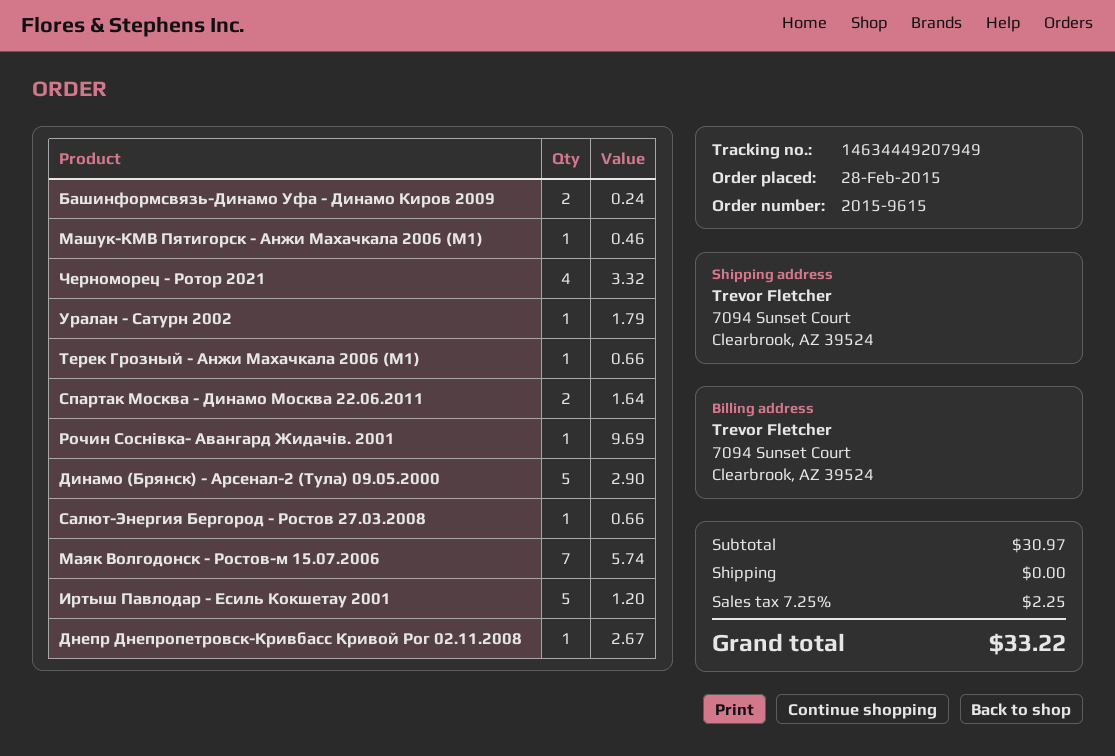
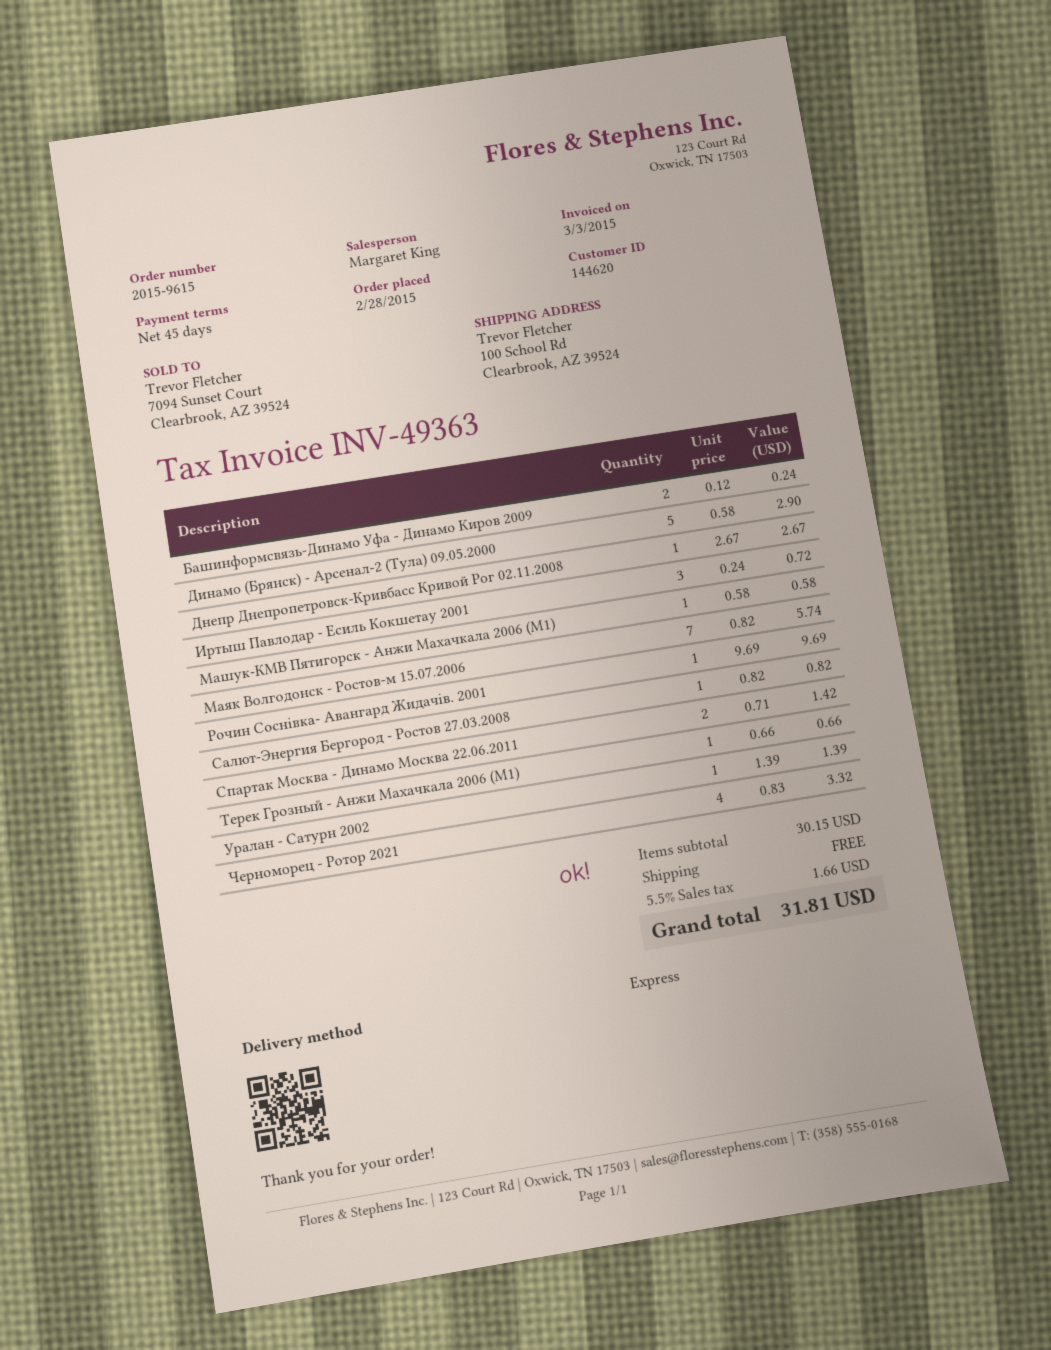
ship to: 7094 Sunset Court, Clearbrook, AZ 39524 -> 100 School Rd, Clearbrook, AZ 39524
Машук-КМВ Пятигорск - Анжи Махачкала 2006 (М1): 1 for 0.46 -> 1 for 0.58
Уралан - Сатурн 2002: 1 for 1.79 -> 1 for 1.39
Спартак Москва - Динамо Москва 22.06.2011: 2 for 1.64 -> 2 for 1.42
Салют-Энергия Бергород - Ростов 27.03.2008: 1 for 0.66 -> 1 for 0.82
Иртыш Павлодар - Есиль Кокшетау 2001: 5 for 1.20 -> 3 for 0.72
subtotal: 30.97 -> 30.15
tax: 7.25% = 2.25 -> 5.5% = 1.66
total: 33.22 -> 31.81

